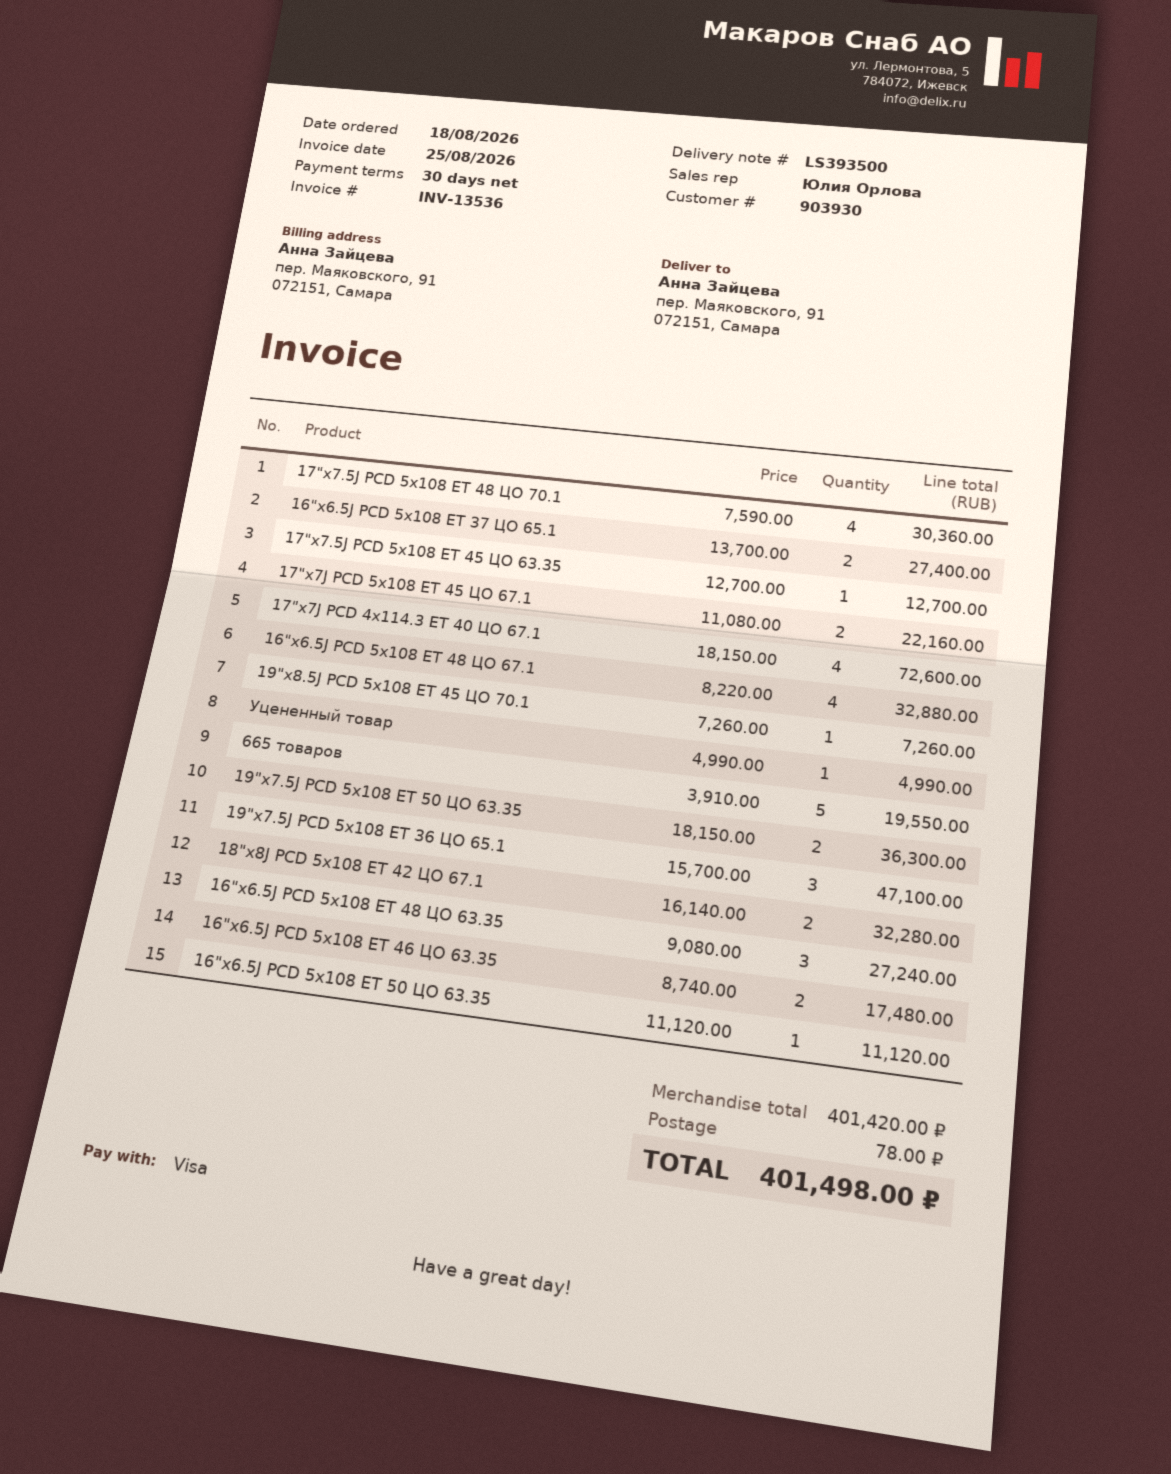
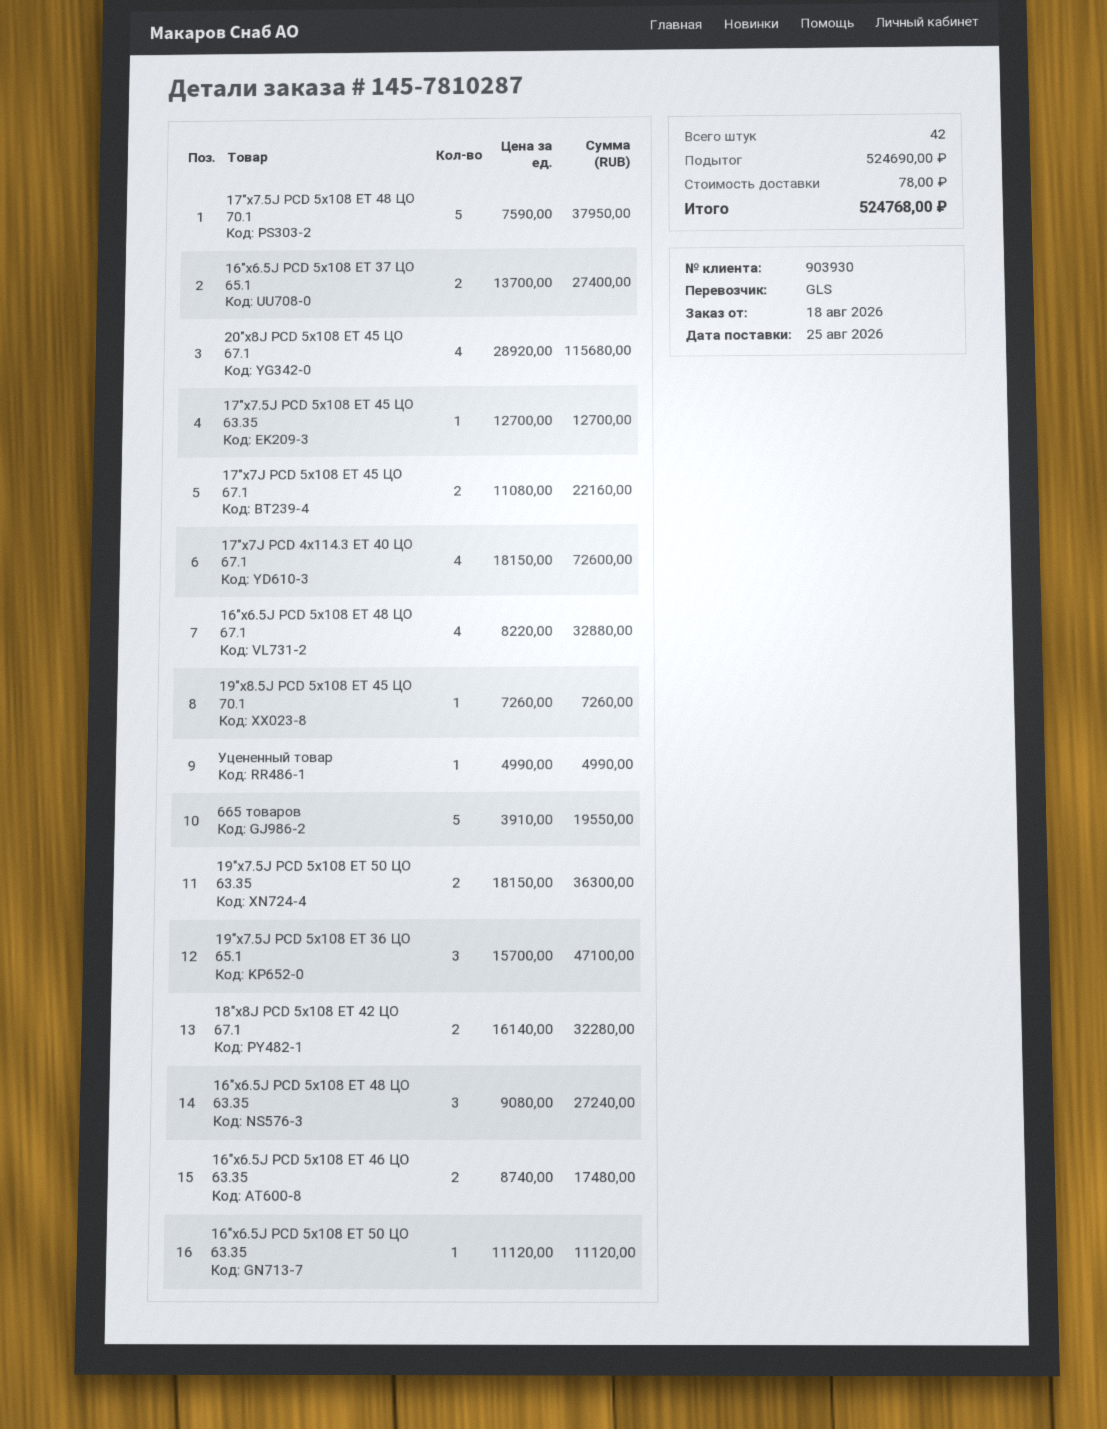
17"x7.5J PCD 5x108 ЕТ 48 ЦО 70.1: 4 x 7590.00 = 30360.00 -> 5 x 7590.00 = 37950.00
20"x8J PCD 5x108 ЕТ 45 ЦО 67.1: none -> 4 x 28920.00 = 115680.00
subtotal: 401420.00 -> 524690.00
total: 401498.00 -> 524768.00

